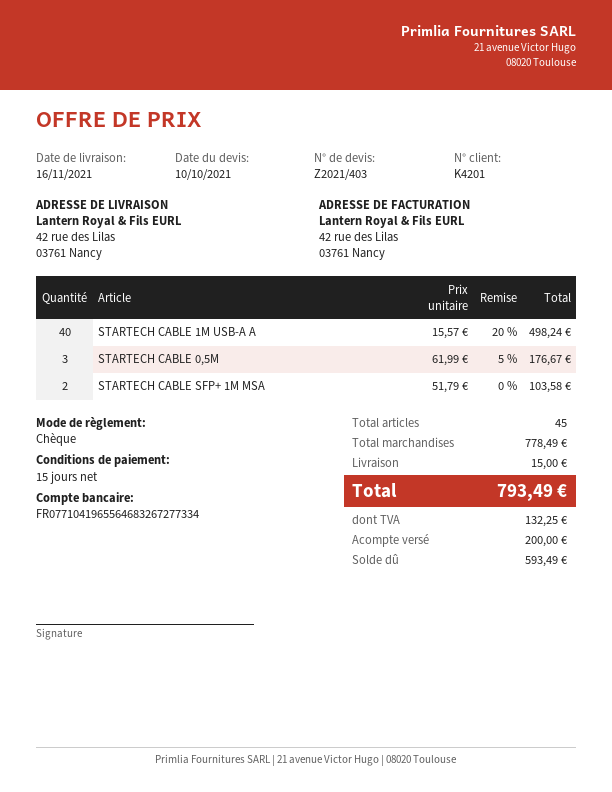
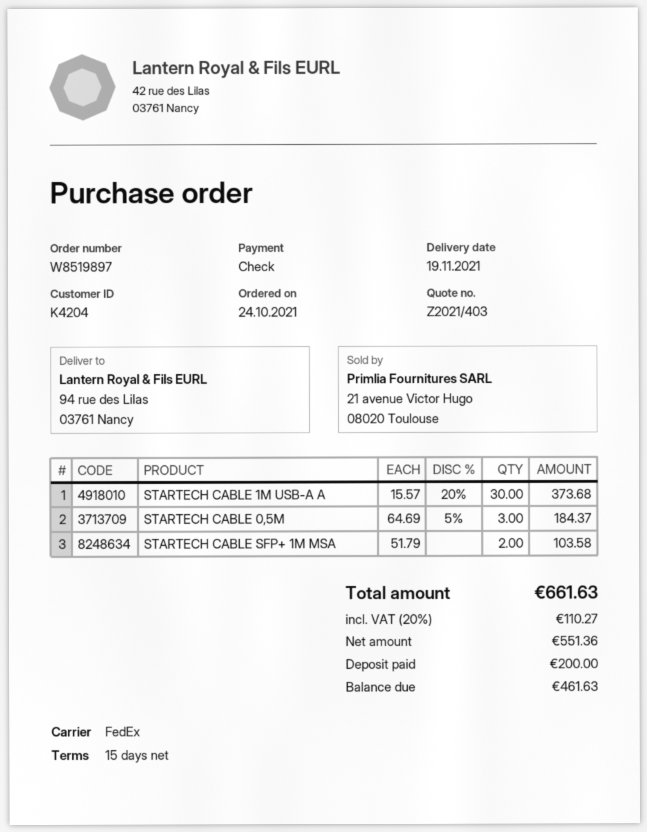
delivery date: 2021-11-16 -> 2021-11-19
customer number: K4201 -> K4204
ship to: 42 rue des Lilas, 03761 Nancy -> 94 rue des Lilas, 03761 Nancy
STARTECH CABLE 1M USB-A A: 40 x 15.57 - 20% = 498.24 -> 30 x 15.57 - 20% = 373.68
STARTECH CABLE 0,5M: 3 x 61.99 - 5% = 176.67 -> 3 x 64.69 - 5% = 184.37
shipping: 15.00 -> none
tax: 132.25 -> 110.27
total: 793.49 -> 661.63
balance: 593.49 -> 461.63

